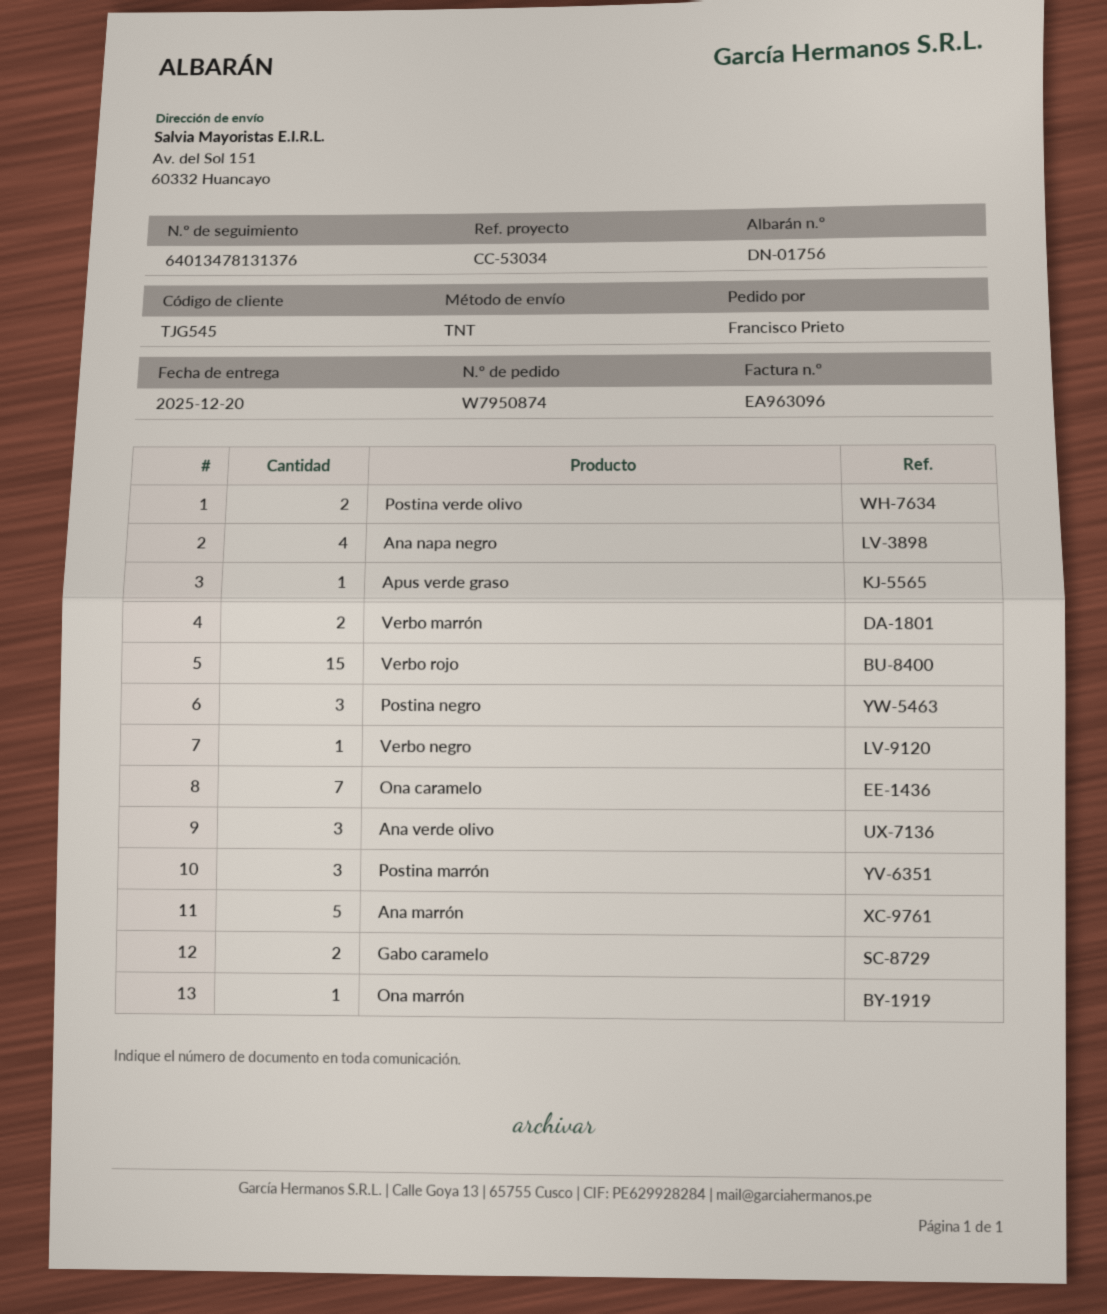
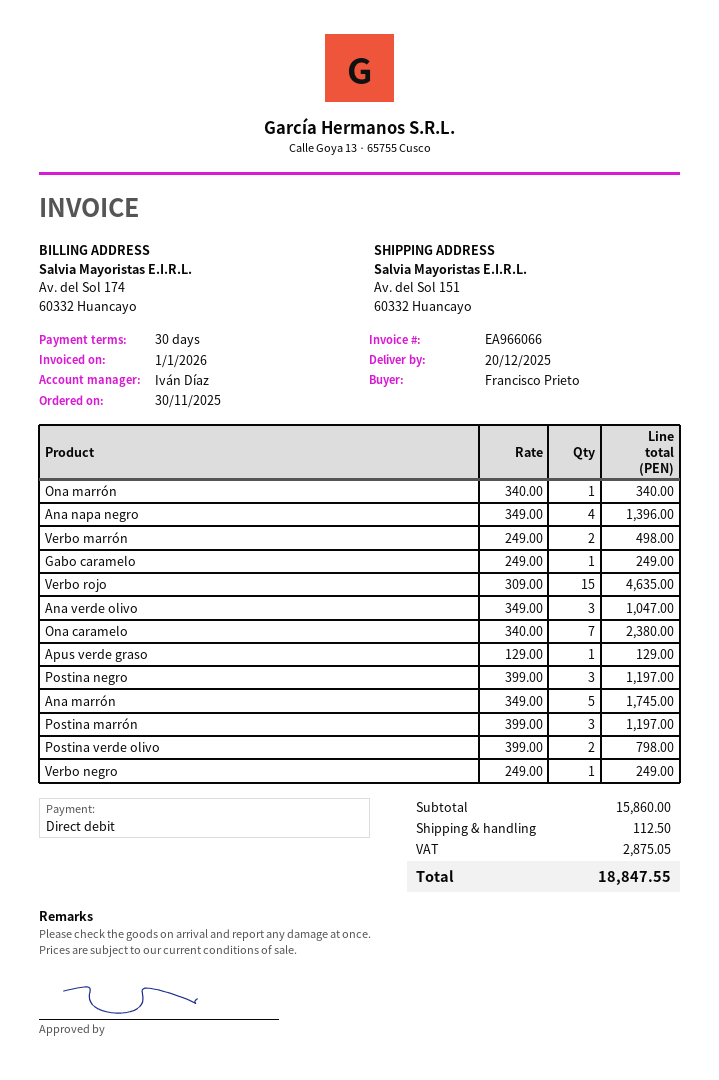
invoice number: EA963096 -> EA966066
Gabo caramelo: 2 -> 1

